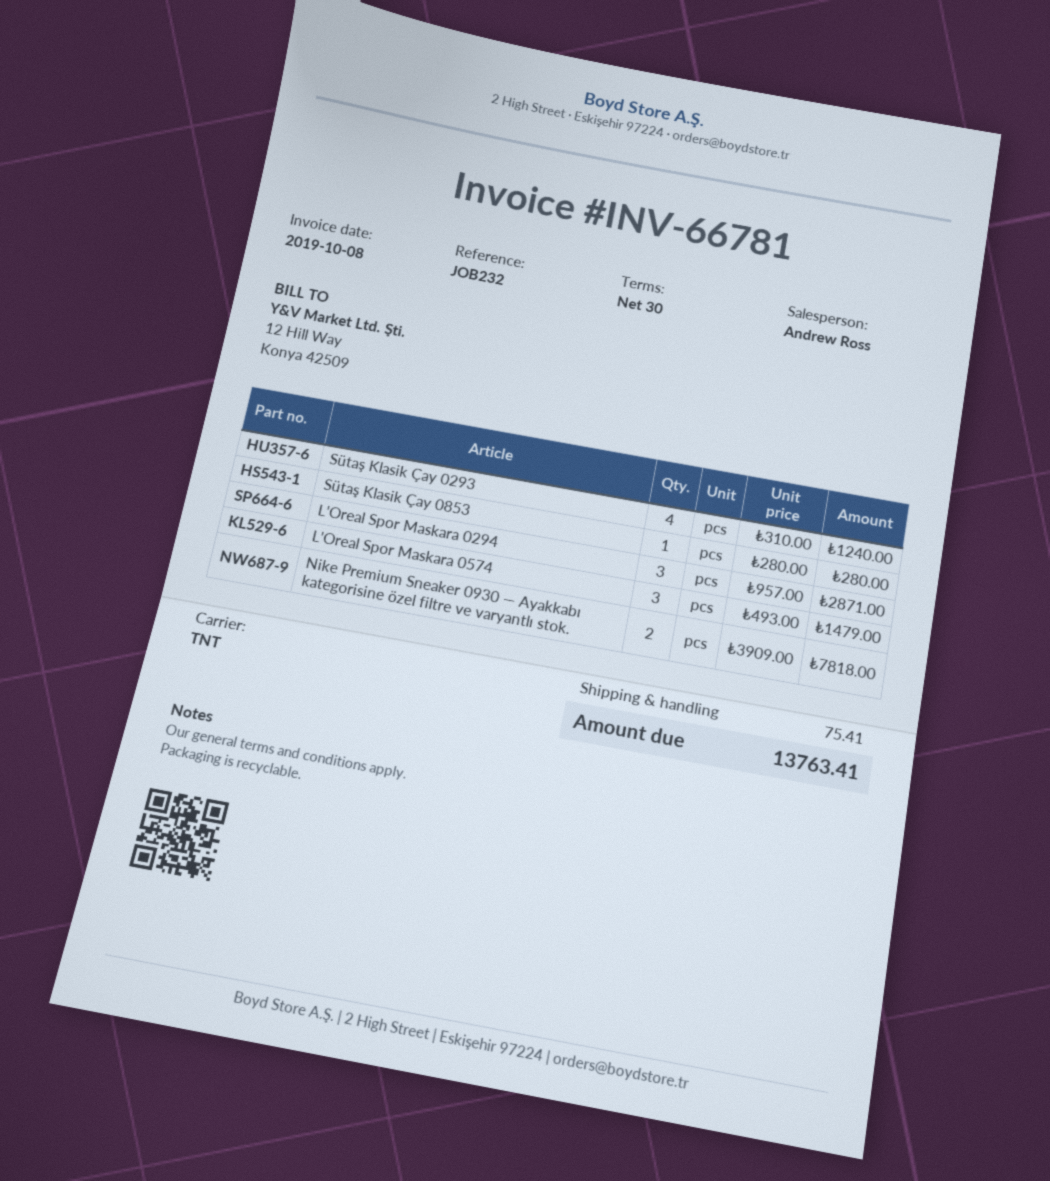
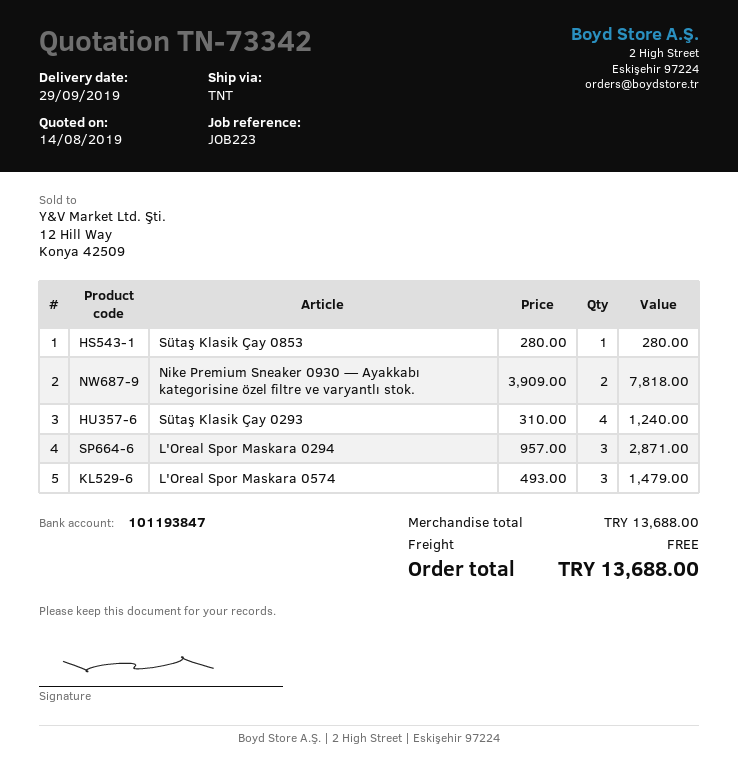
reference: JOB232 -> JOB223
shipping: 75.41 -> 0.00
total: 13763.41 -> 13688.00

